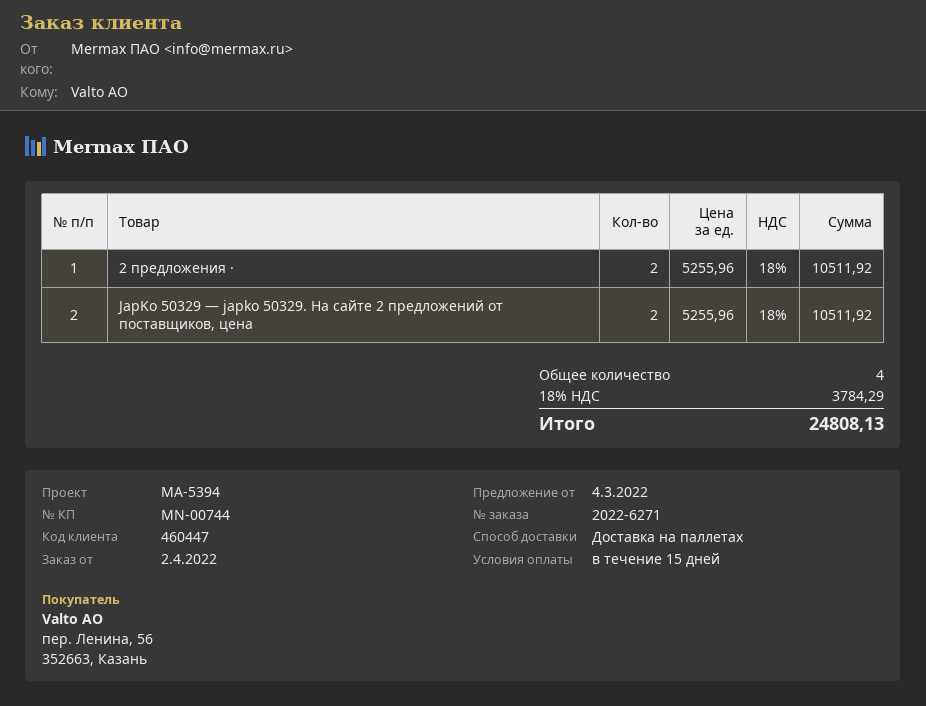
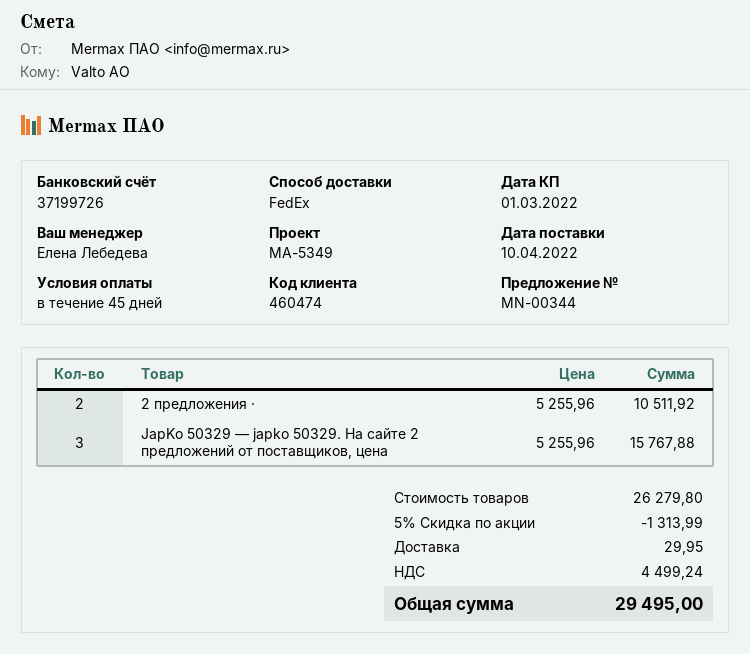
quote number: MN-00744 -> MN-00344
quote date: 2022-03-04 -> 2022-03-01
payment terms: 15 days -> 45 days
customer number: 460447 -> 460474
reference: MA-5394 -> MA-5349
shipping method: pallet freight -> FedEx
JapKo 50329 — japko 50329. На сайте 2 предложений от поставщиков, цена: 2 x 5255.96 = 10511.92 -> 3 x 5255.96 = 15767.88
discount: none -> 5% = 1313.99
shipping: none -> 29.95
tax: 3784.29 -> 4499.24
total: 24808.13 -> 29495.00

